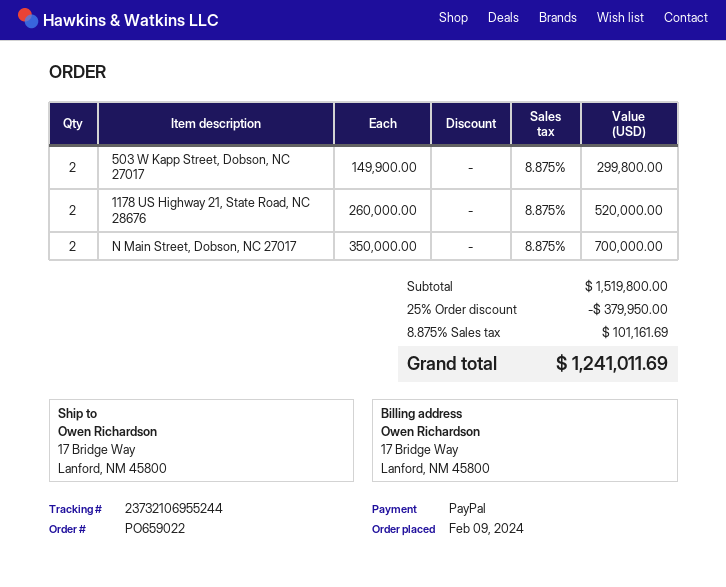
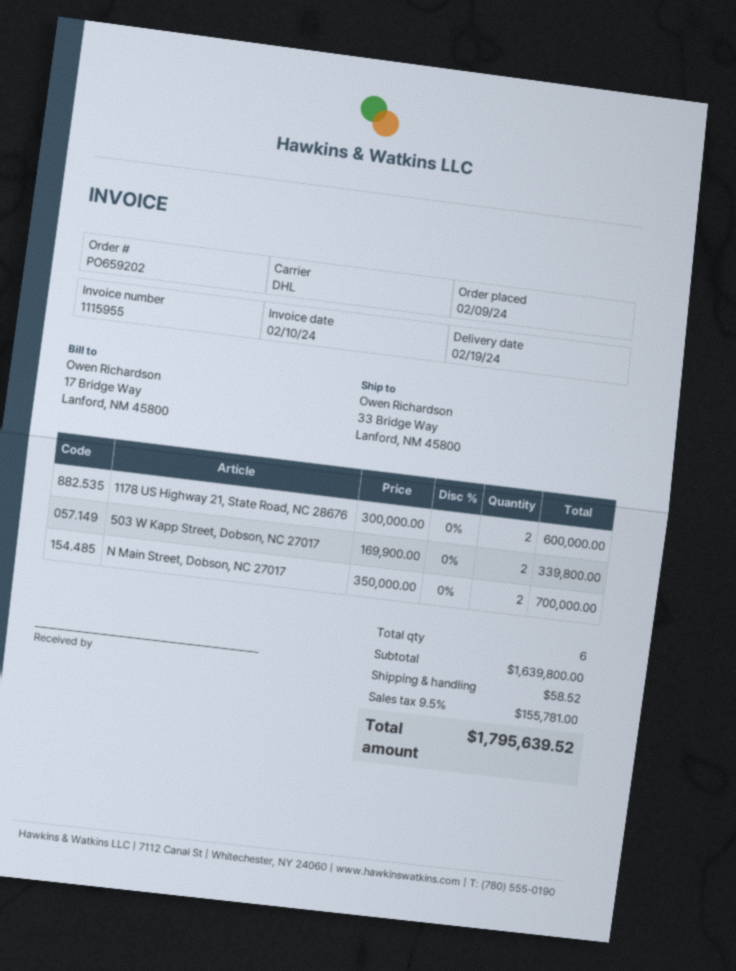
order number: PO659022 -> PO659202
ship to: 17 Bridge Way, Lanford, NM 45800 -> 33 Bridge Way, Lanford, NM 45800
503 W Kapp Street, Dobson, NC 27017: 2 x 149900.00 = 299800.00 -> 2 x 169900.00 = 339800.00
1178 US Highway 21, State Road, NC 28676: 2 x 260000.00 = 520000.00 -> 2 x 300000.00 = 600000.00
subtotal: 1519800.00 -> 1639800.00
discount: 25% = 379950.00 -> none
shipping: none -> 58.52
tax: 8.875% = 101161.69 -> 9.5% = 155781.00
total: 1241011.69 -> 1795639.52

